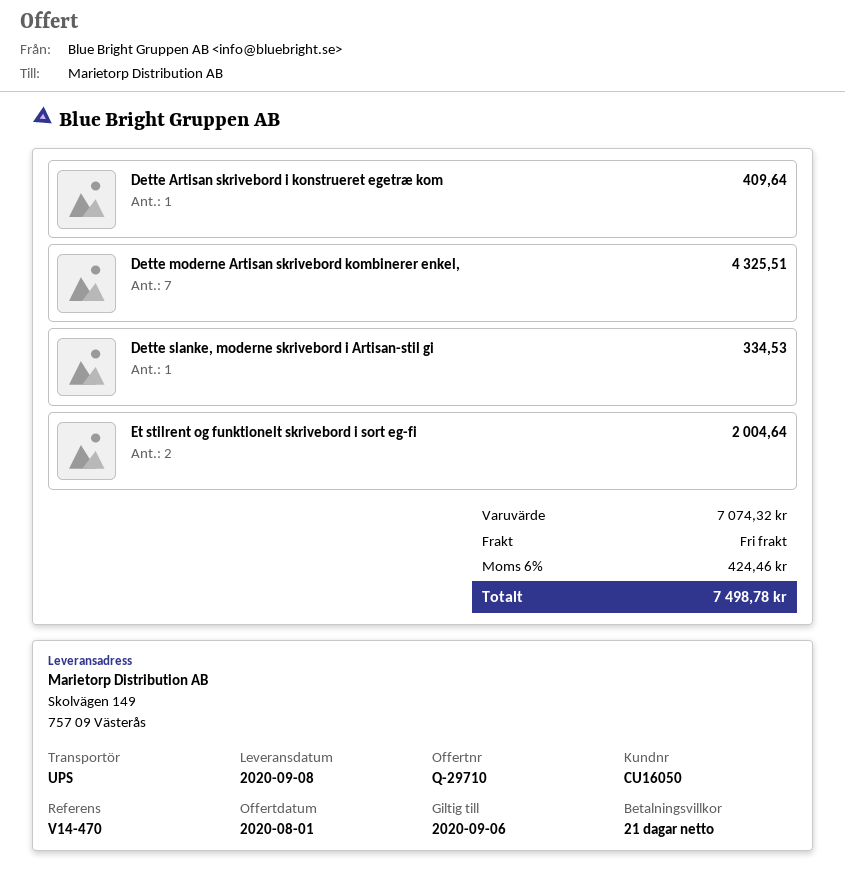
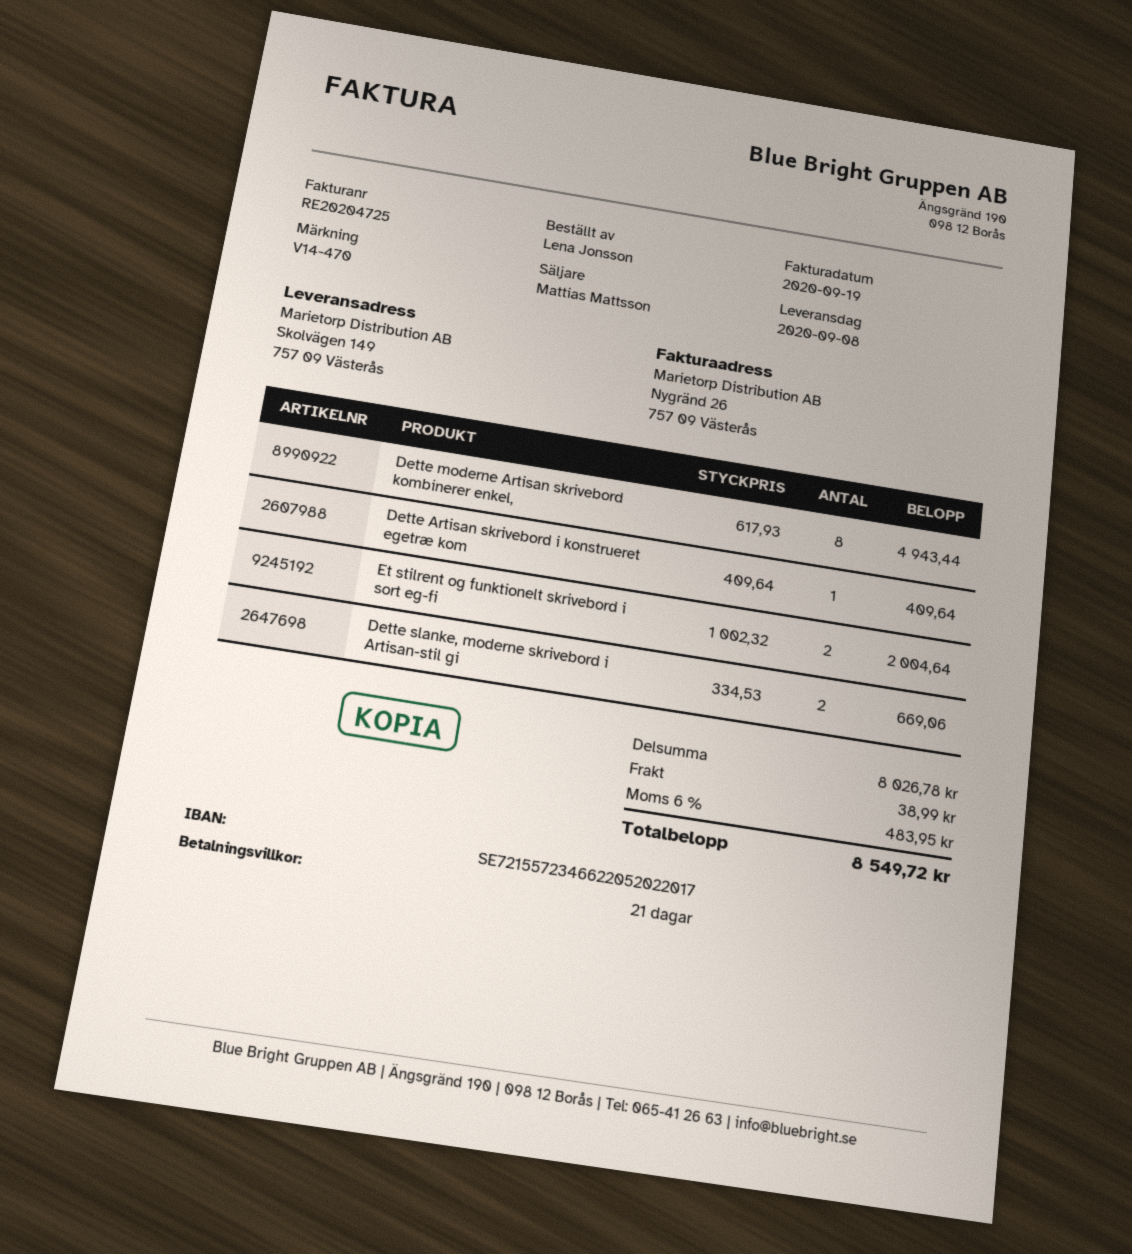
Dette moderne Artisan skrivebord kombinerer enkel,: 7 for 4325.51 -> 8 for 4943.44
Dette slanke, moderne skrivebord i Artisan-stil gi: 1 for 334.53 -> 2 for 669.06
subtotal: 7074.32 -> 8026.78
shipping: 0.00 -> 38.99
tax: 6% = 424.46 -> 6% = 483.95
total: 7498.78 -> 8549.72

